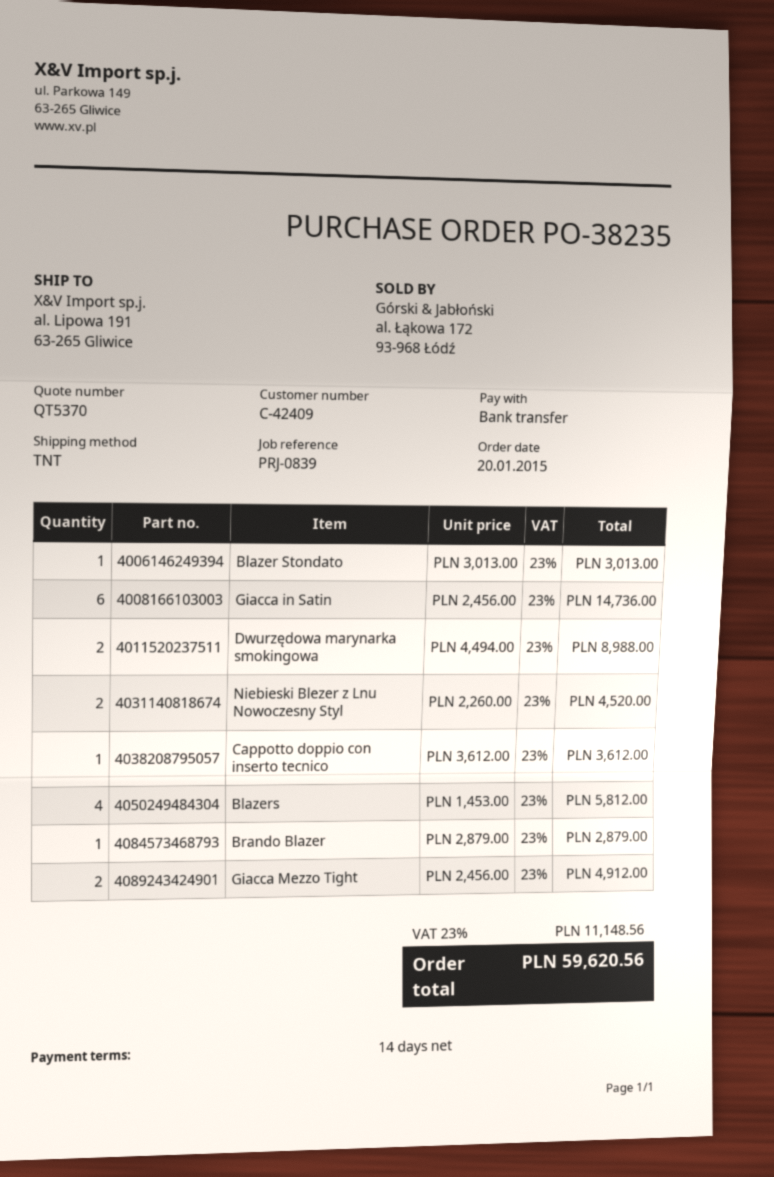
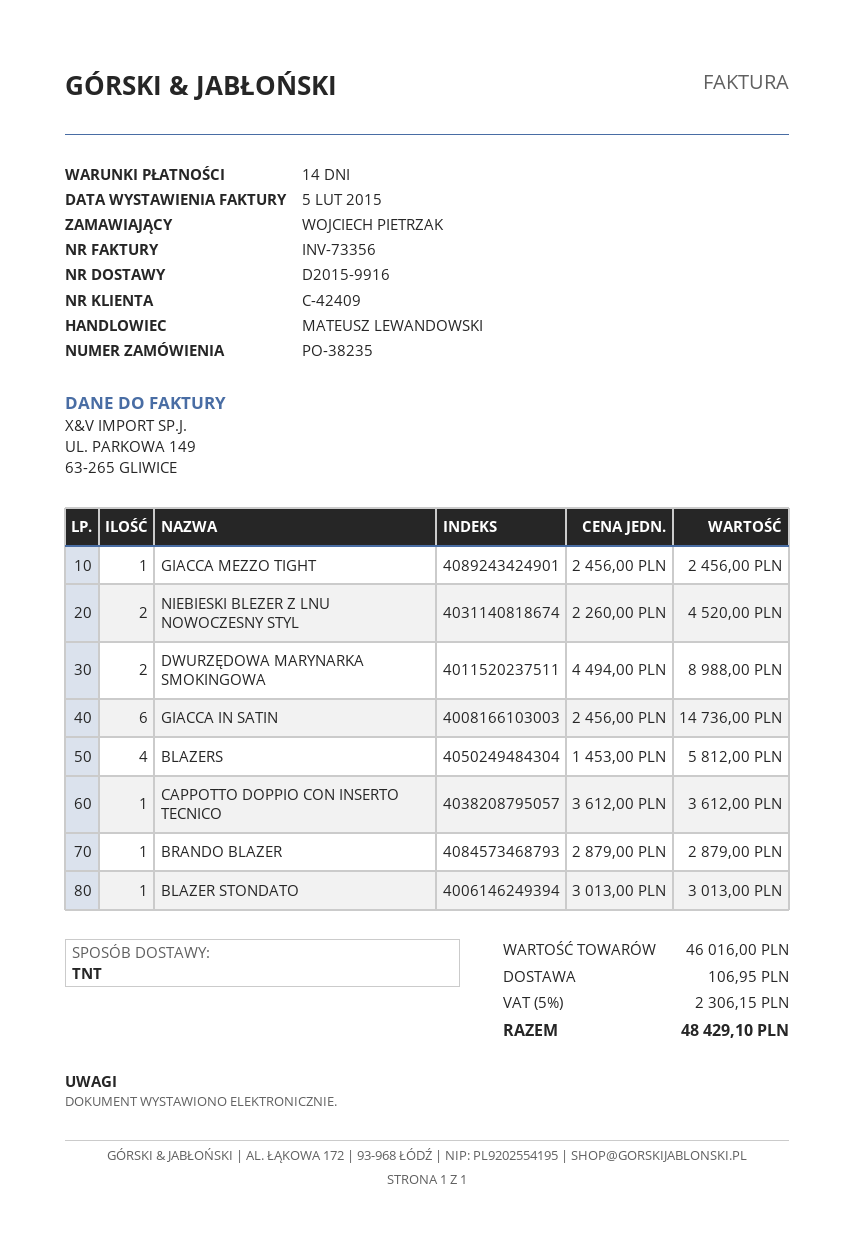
Giacca Mezzo Tight: 2 x 2456.00 = 4912.00 -> 1 x 2456.00 = 2456.00
shipping: none -> 106.95
tax: 23% = 11148.56 -> 5% = 2306.15
total: 59620.56 -> 48429.10

